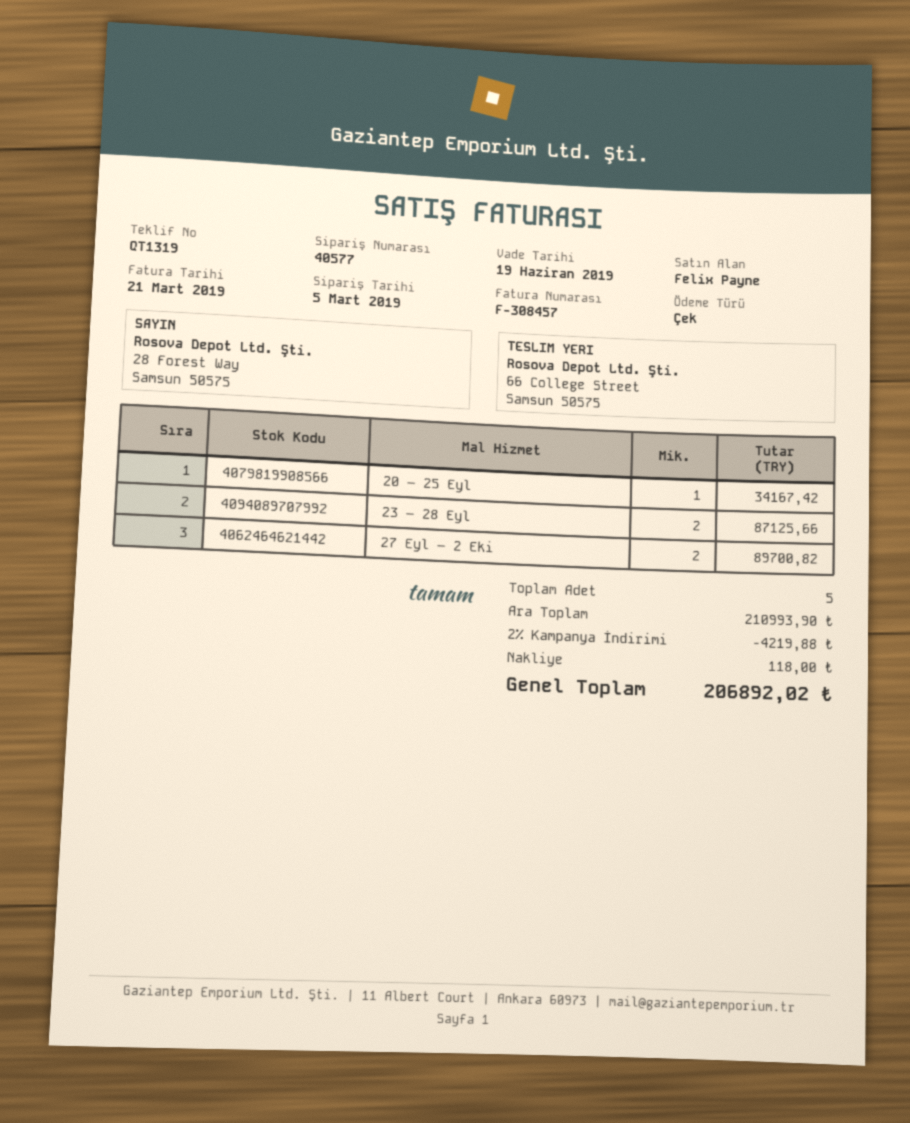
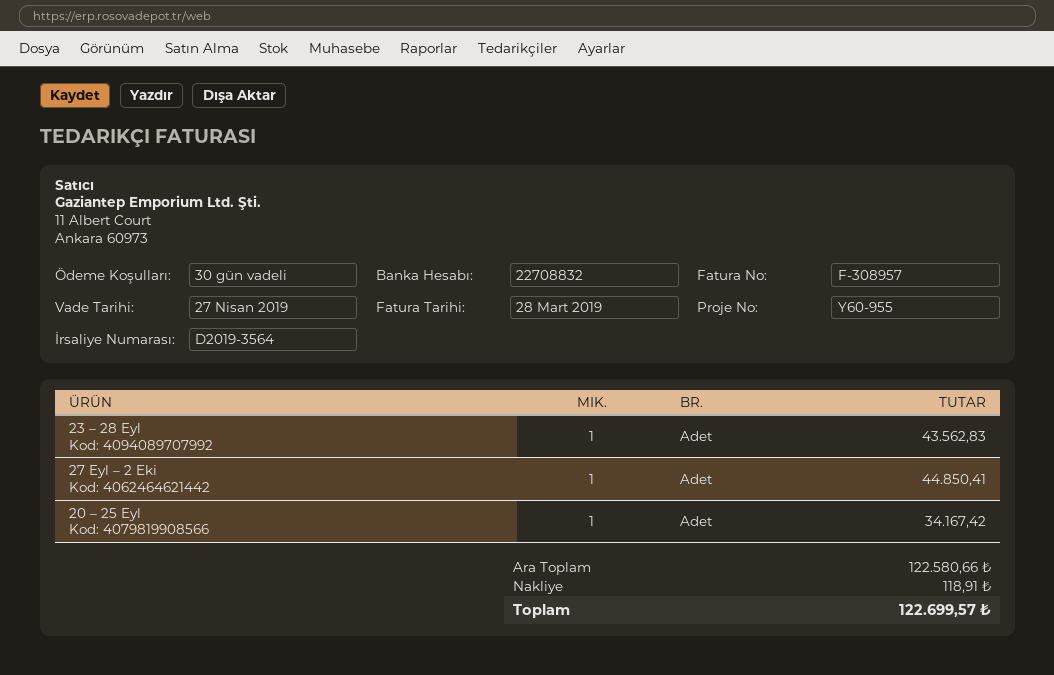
invoice number: F-308457 -> F-308957
invoice date: 2019-03-21 -> 2019-03-28
due date: 2019-06-19 -> 2019-04-27
23 – 28 Eyl: 2 for 87125.66 -> 1 for 43562.83
27 Eyl – 2 Eki: 2 for 89700.82 -> 1 for 44850.41
subtotal: 210993.90 -> 122580.66
discount: 2% = 4219.88 -> none
shipping: 118.00 -> 118.91
total: 206892.02 -> 122699.57

